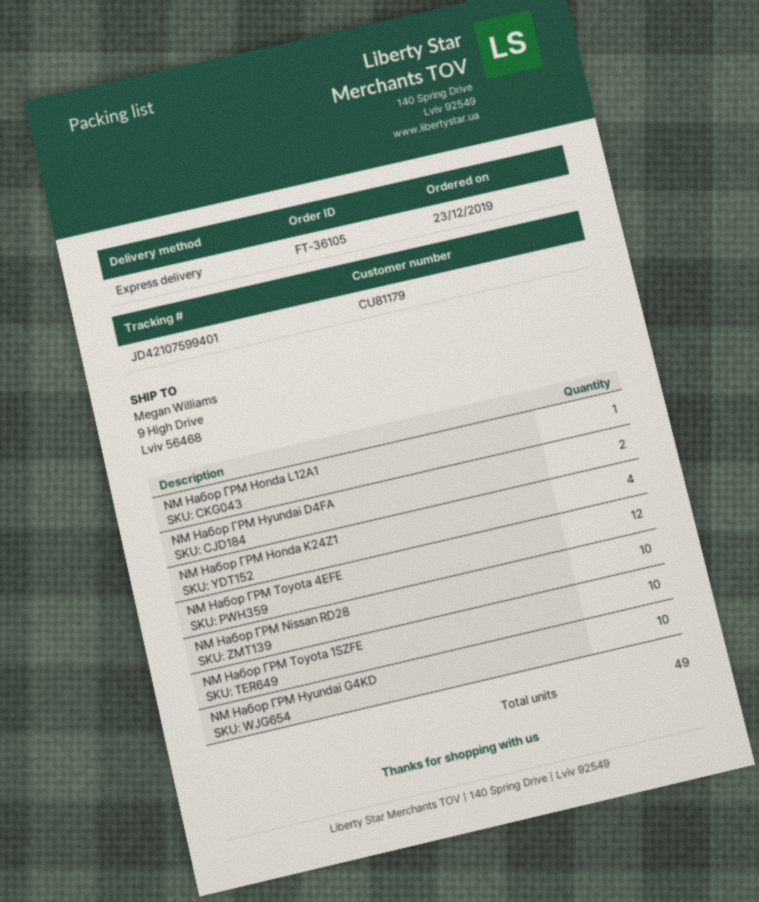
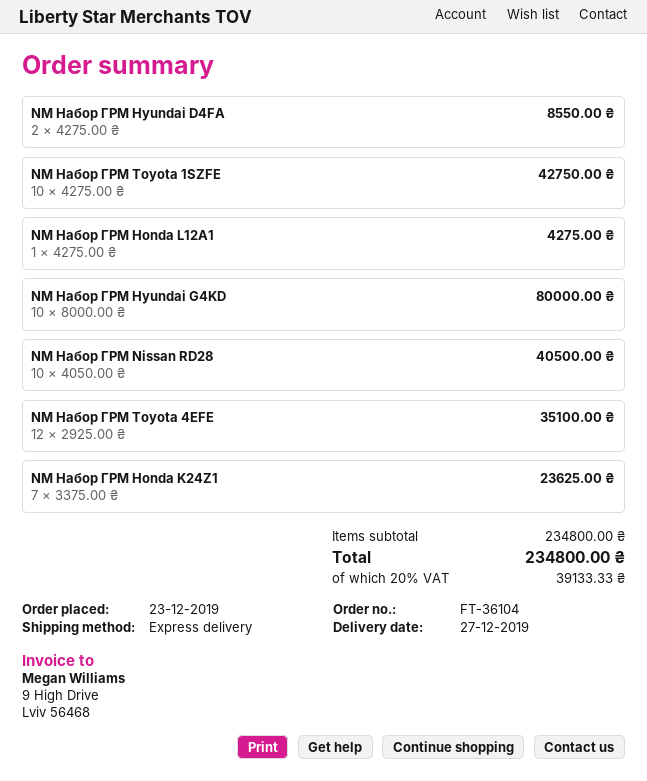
order number: FT-36105 -> FT-36104
NM Набор ГРМ Honda K24Z1: 4 -> 7

